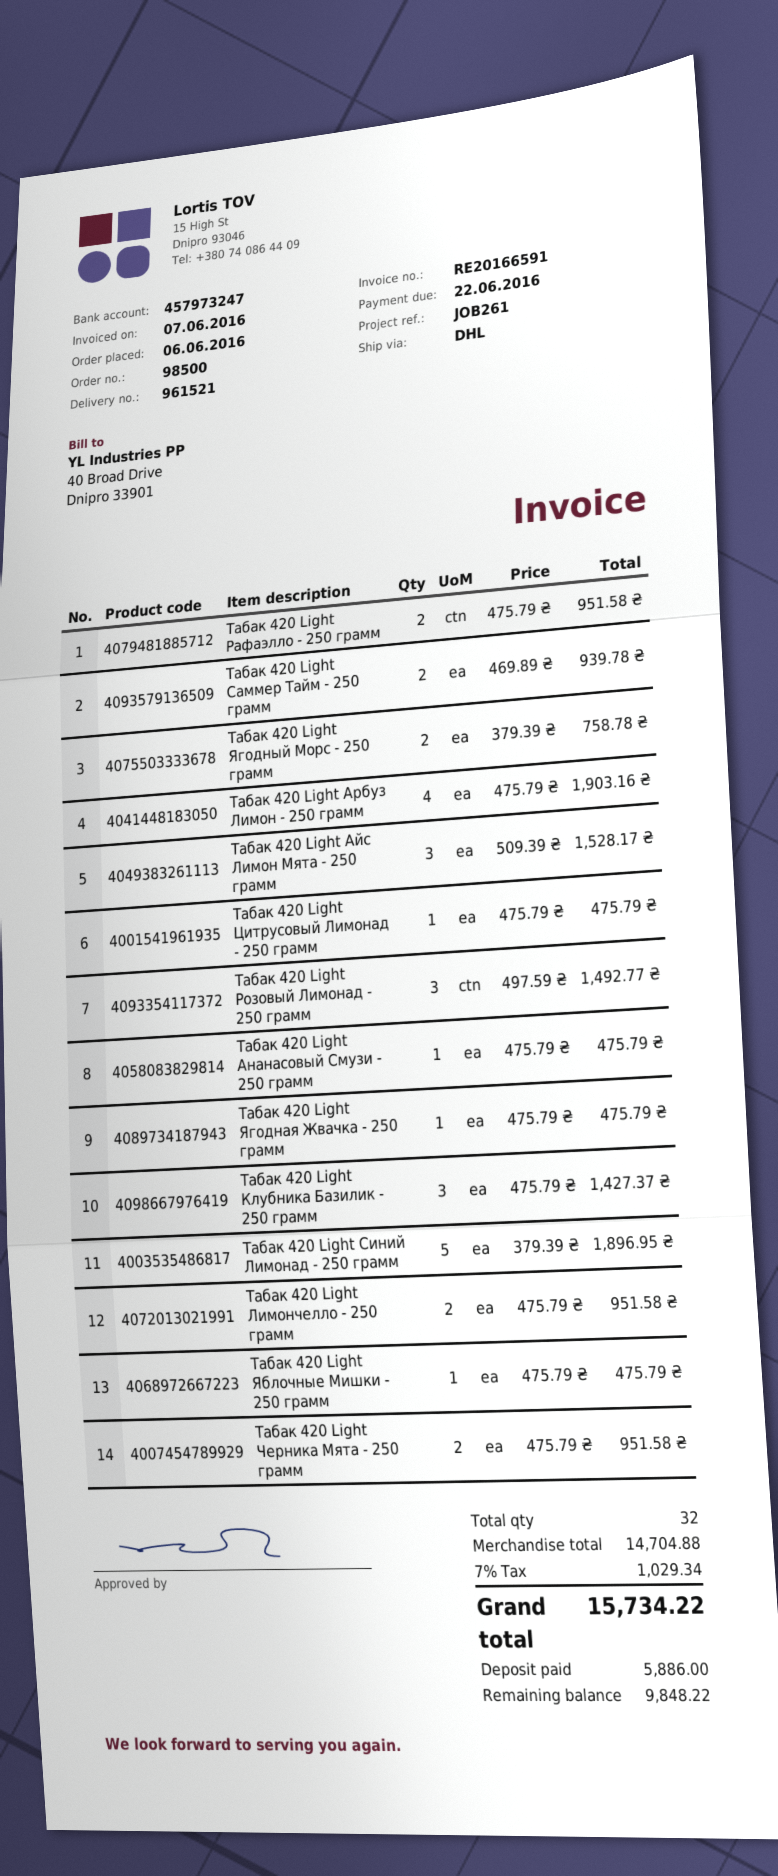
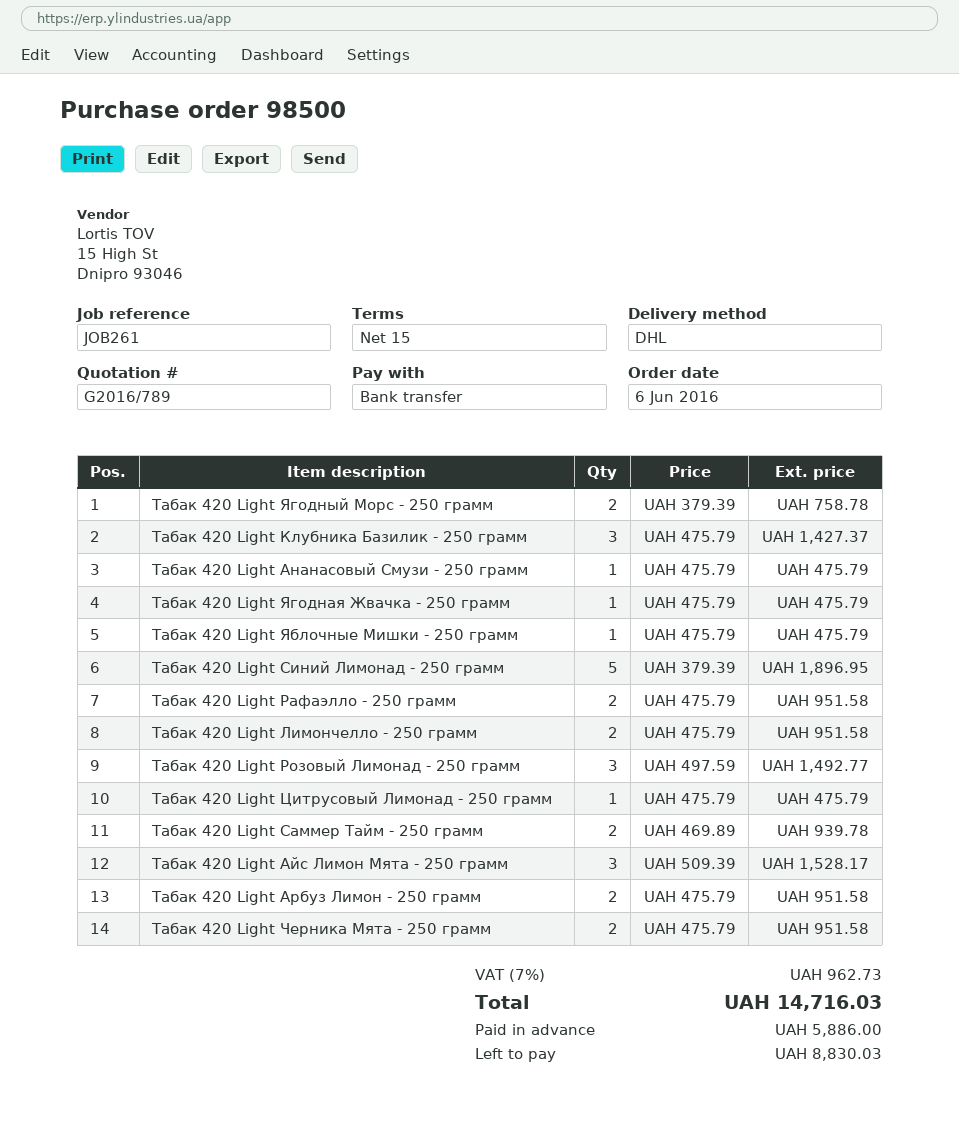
Табак 420 Light Арбуз Лимон - 250 грамм: 4 x 475.79 = 1903.16 -> 2 x 475.79 = 951.58
tax: 7% = 1029.34 -> 7% = 962.73
total: 15734.22 -> 14716.03
balance: 9848.22 -> 8830.03

